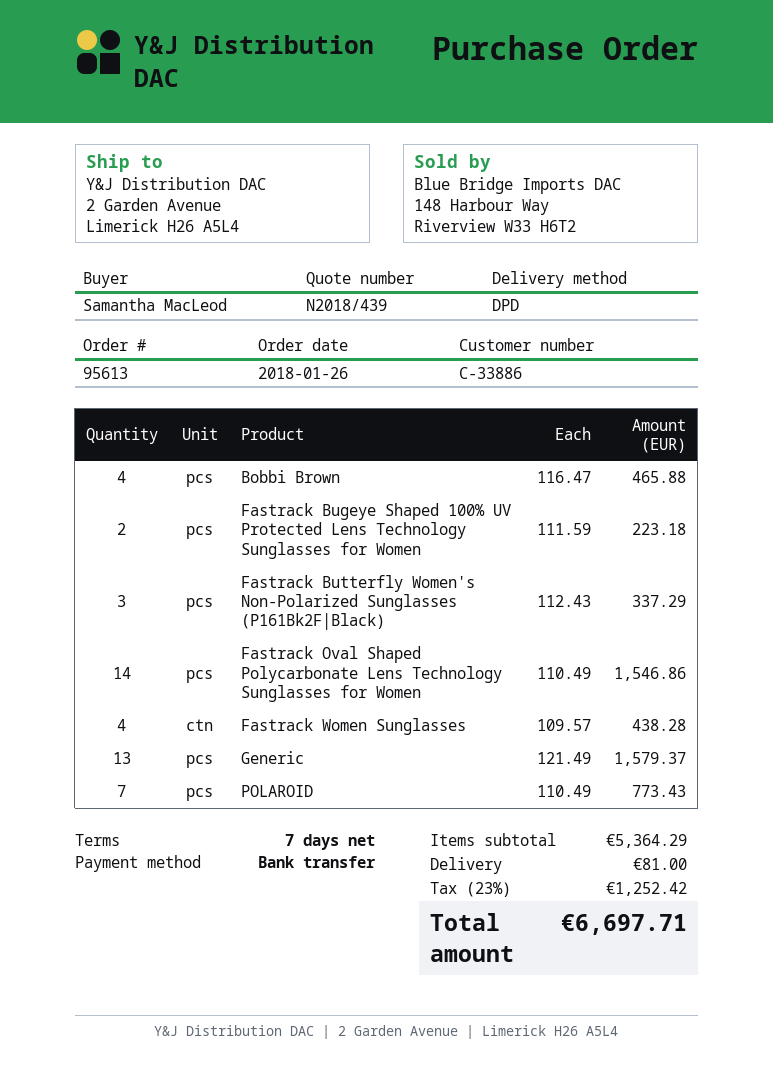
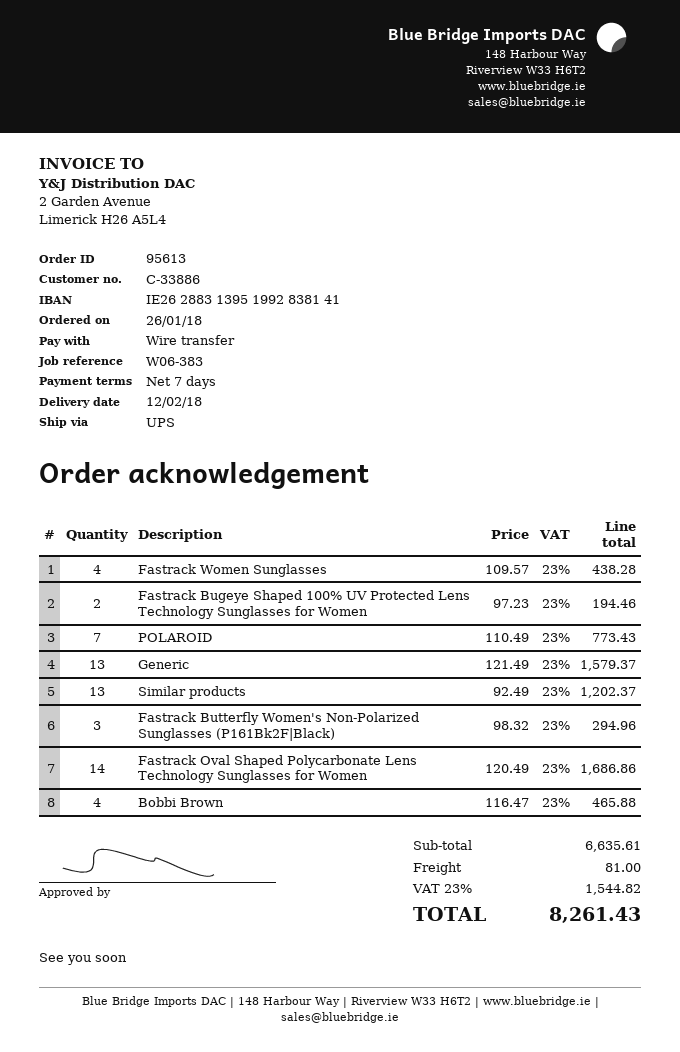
shipping method: DPD -> UPS
Fastrack Bugeye Shaped 100% UV Protected Lens Technology Sunglasses for Women: 2 x 111.59 = 223.18 -> 2 x 97.23 = 194.46
Fastrack Butterfly Women's Non-Polarized Sunglasses (P161Bk2F|Black): 3 x 112.43 = 337.29 -> 3 x 98.32 = 294.96
Fastrack Oval Shaped Polycarbonate Lens Technology Sunglasses for Women: 14 x 110.49 = 1546.86 -> 14 x 120.49 = 1686.86
Similar products: none -> 13 x 92.49 = 1202.37
subtotal: 5364.29 -> 6635.61
tax: 23% = 1252.42 -> 23% = 1544.82
total: 6697.71 -> 8261.43

